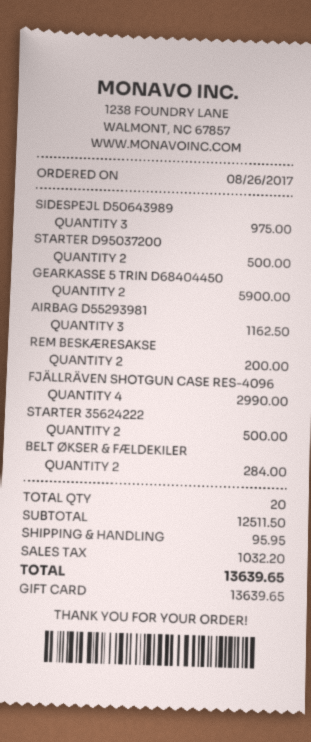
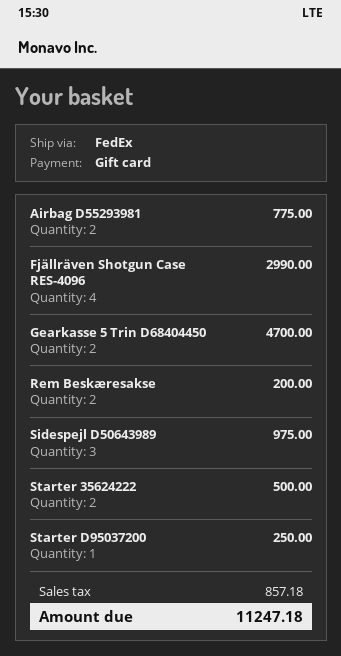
STARTER D95037200: 2 for 500.00 -> 1 for 250.00
GEARKASSE 5 TRIN D68404450: 2 for 5900.00 -> 2 for 4700.00
AIRBAG D55293981: 3 for 1162.50 -> 2 for 775.00
BELT ØKSER & FÆLDEKILER: 2 for 284.00 -> none
shipping: 95.95 -> none
tax: 1032.20 -> 857.18
total: 13639.65 -> 11247.18

